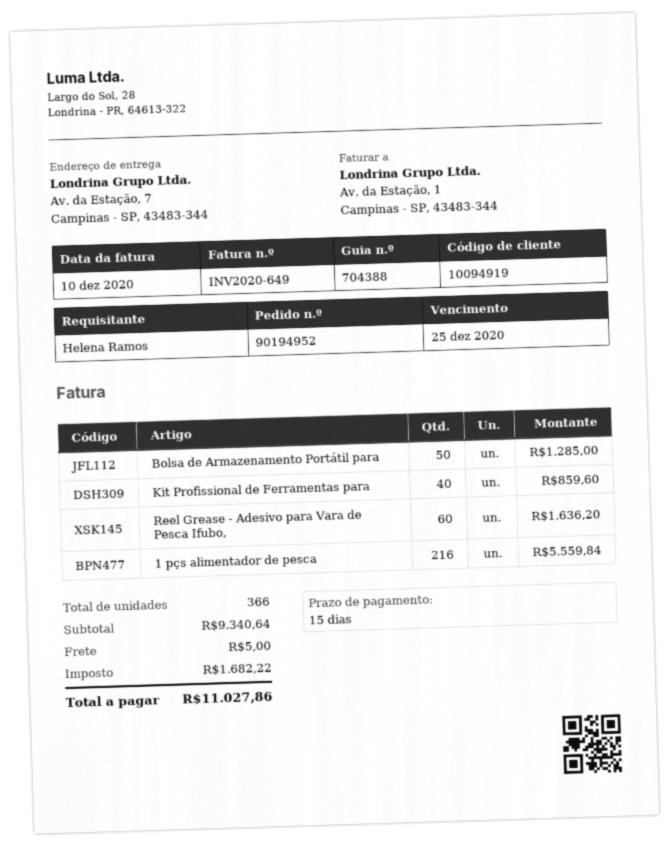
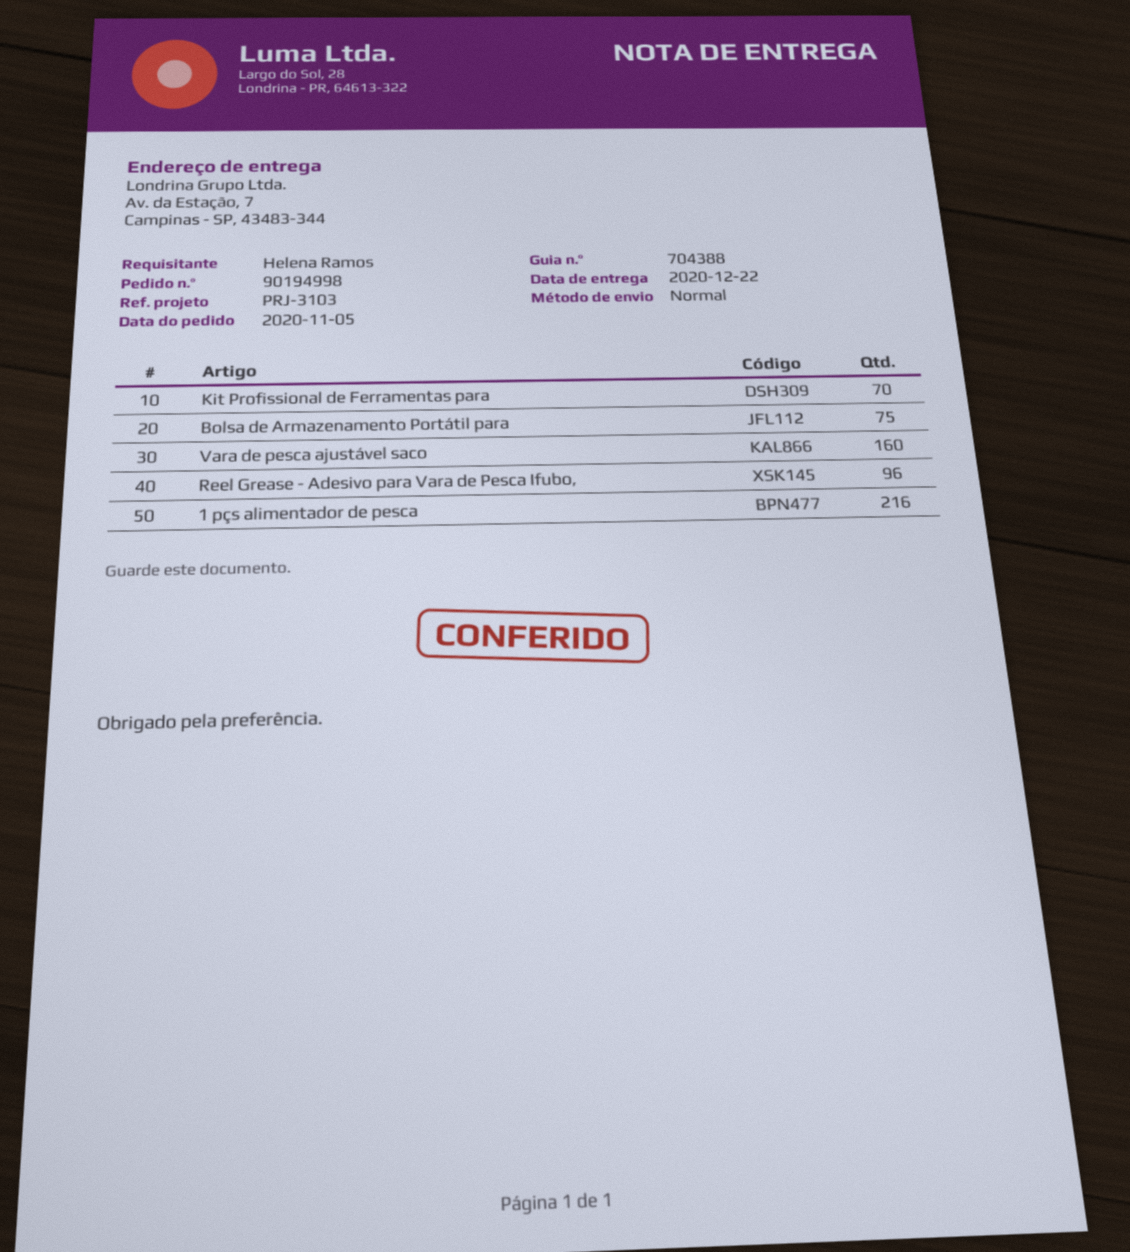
order number: 90194952 -> 90194998
Bolsa de Armazenamento Portátil para: 50 -> 75
Kit Profissional de Ferramentas para: 40 -> 70
Reel Grease - Adesivo para Vara de Pesca Ifubo,: 60 -> 96
Vara de pesca ajustável saco: none -> 160

